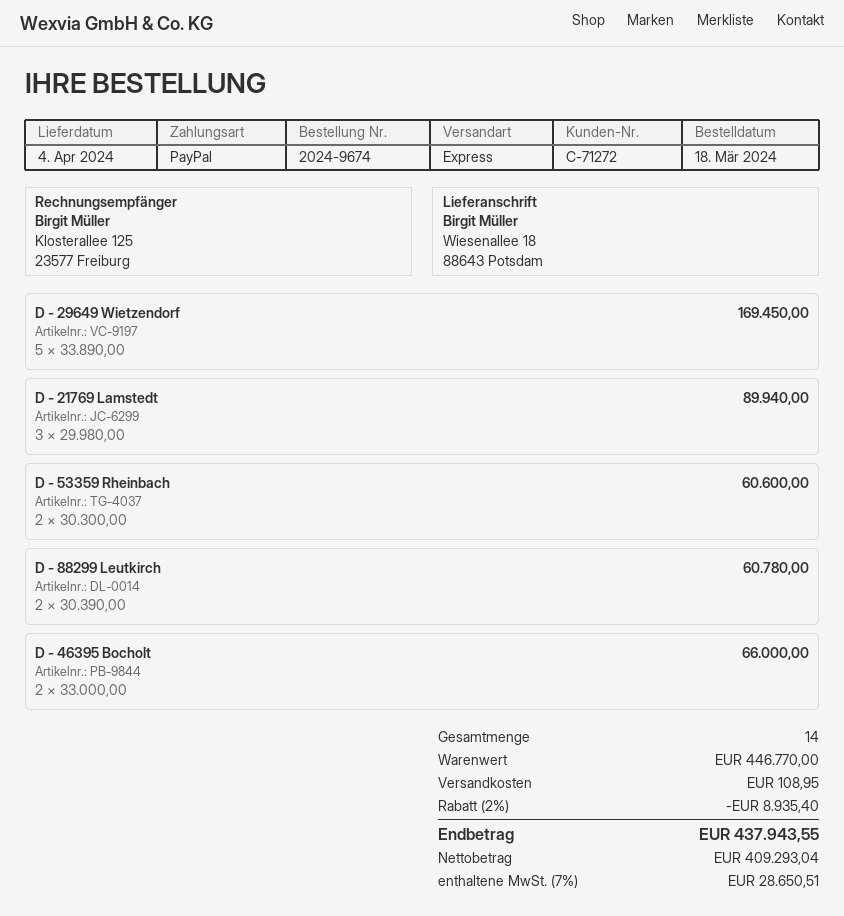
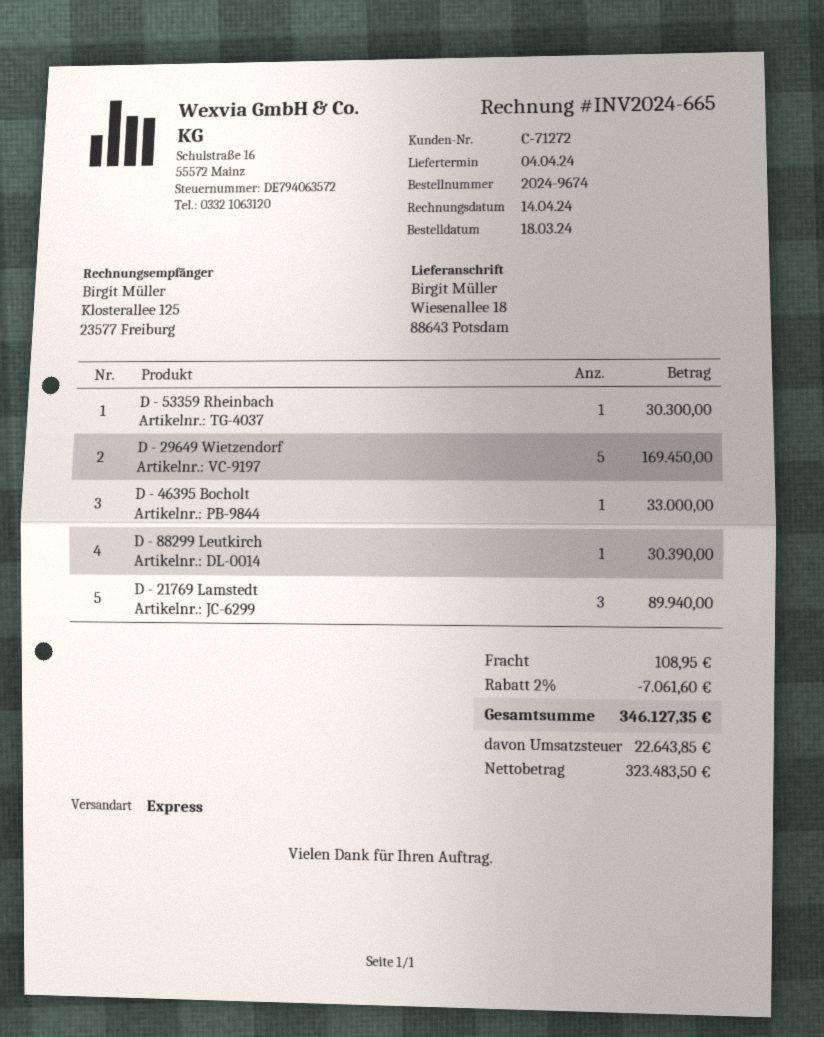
D - 53359 Rheinbach: 2 for 60600.00 -> 1 for 30300.00
D - 88299 Leutkirch: 2 for 60780.00 -> 1 for 30390.00
D - 46395 Bocholt: 2 for 66000.00 -> 1 for 33000.00
discount: 2% = 8935.40 -> 2% = 7061.60
net: 409293.04 -> 323483.50
tax: 28650.51 -> 22643.85
total: 437943.55 -> 346127.35

